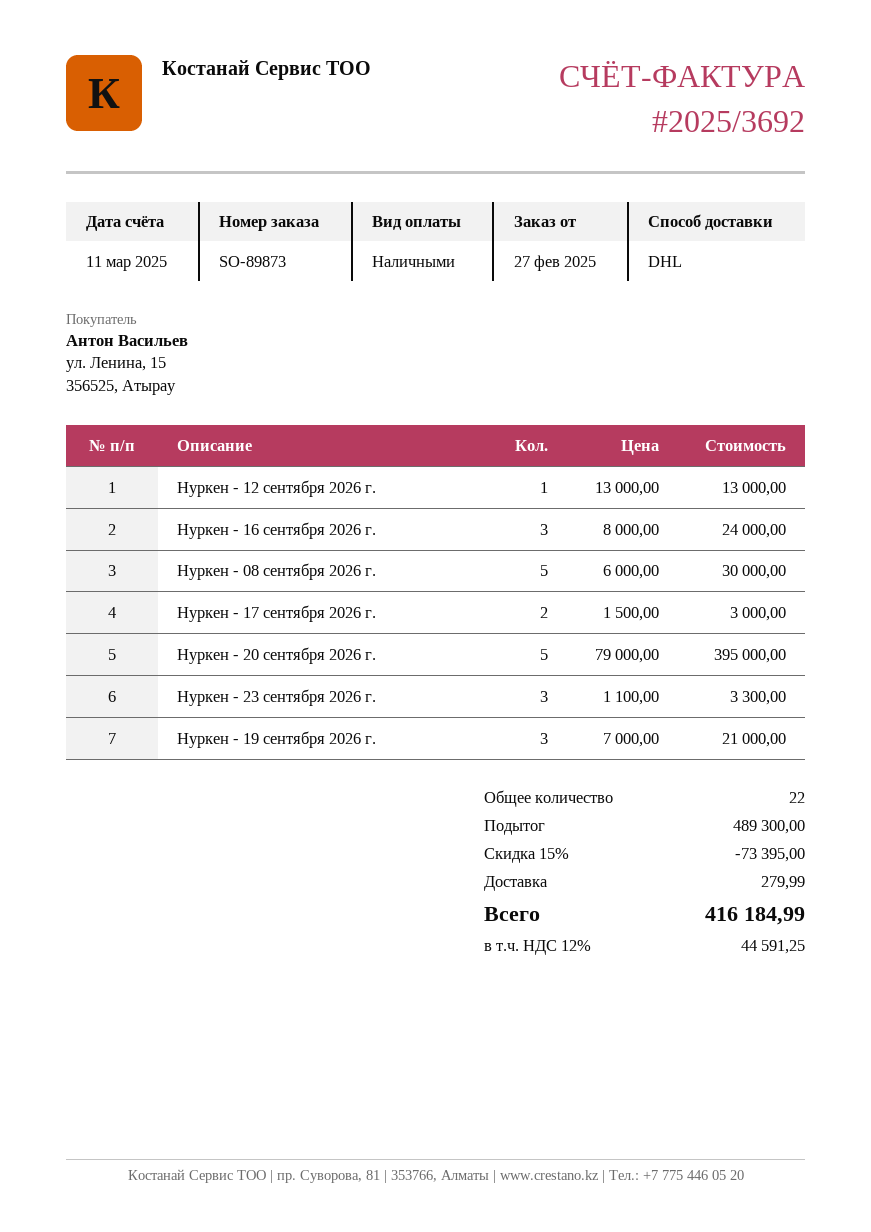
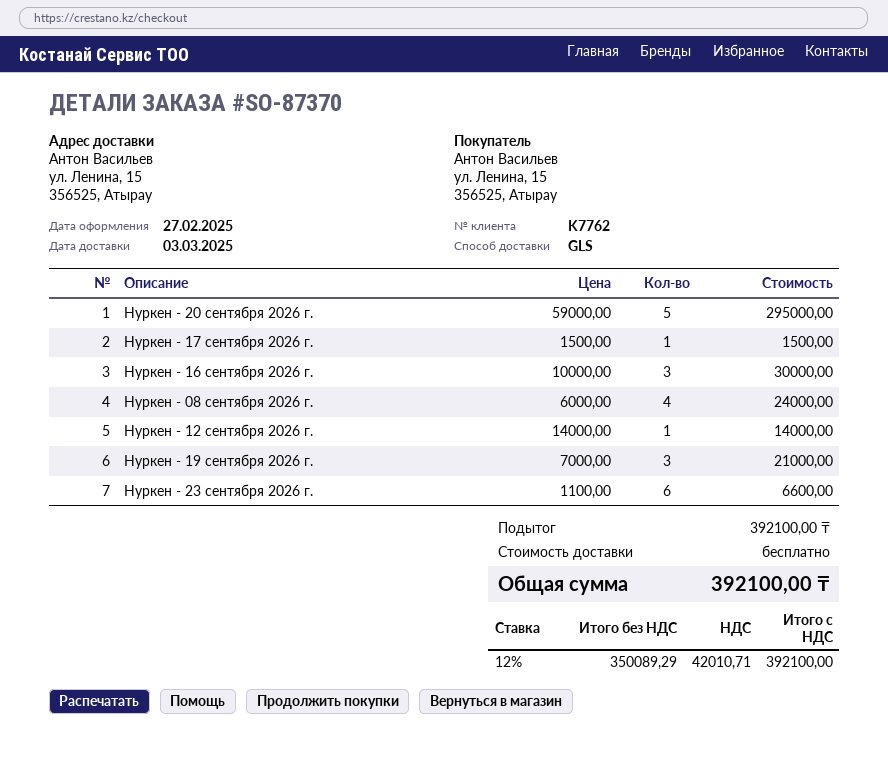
order number: SO-89873 -> SO-87370
shipping method: DHL -> GLS
Нуркен - 12 сентября 2026 г.: 1 x 13000.00 = 13000.00 -> 1 x 14000.00 = 14000.00
Нуркен - 16 сентября 2026 г.: 3 x 8000.00 = 24000.00 -> 3 x 10000.00 = 30000.00
Нуркен - 08 сентября 2026 г.: 5 x 6000.00 = 30000.00 -> 4 x 6000.00 = 24000.00
Нуркен - 17 сентября 2026 г.: 2 x 1500.00 = 3000.00 -> 1 x 1500.00 = 1500.00
Нуркен - 20 сентября 2026 г.: 5 x 79000.00 = 395000.00 -> 5 x 59000.00 = 295000.00
Нуркен - 23 сентября 2026 г.: 3 x 1100.00 = 3300.00 -> 6 x 1100.00 = 6600.00
subtotal: 489300.00 -> 392100.00
discount: 15% = 73395.00 -> none
shipping: 279.99 -> 0.00
tax: 12% = 44591.25 -> 12% = 42010.71
total: 416184.99 -> 392100.00

